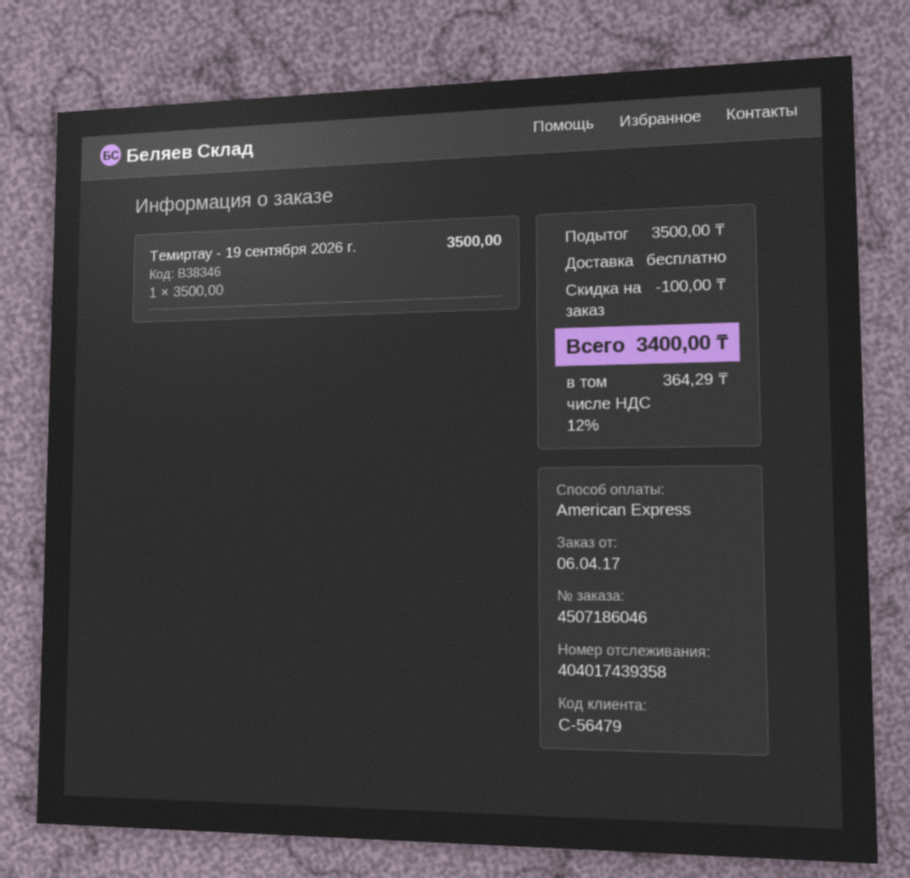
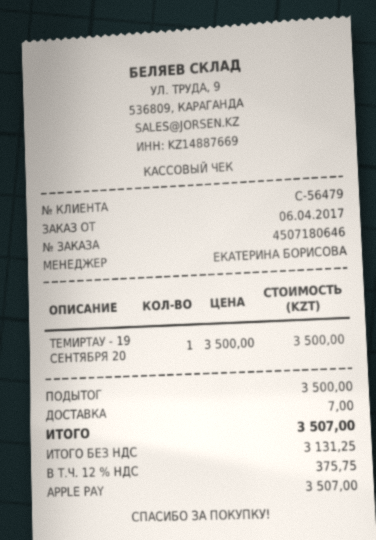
order number: 4507186046 -> 4507180646
payment method: American Express -> Apple Pay
discount: 100.00 -> none
shipping: 0.00 -> 7.00
tax: 12% = 364.29 -> 12% = 375.75
total: 3400.00 -> 3507.00

